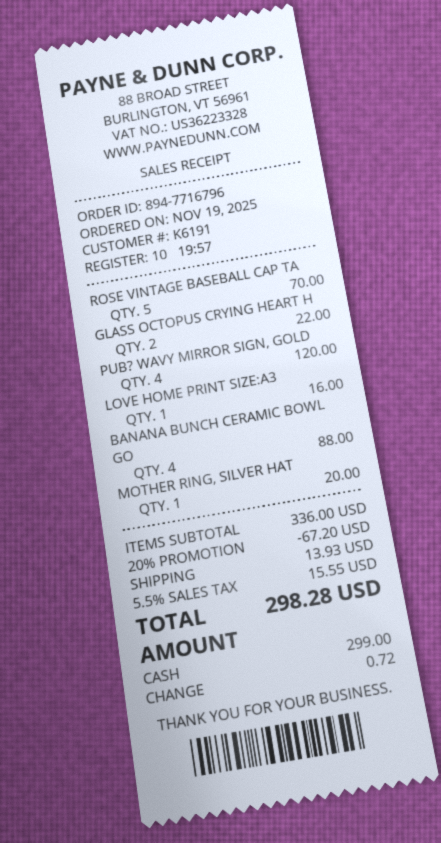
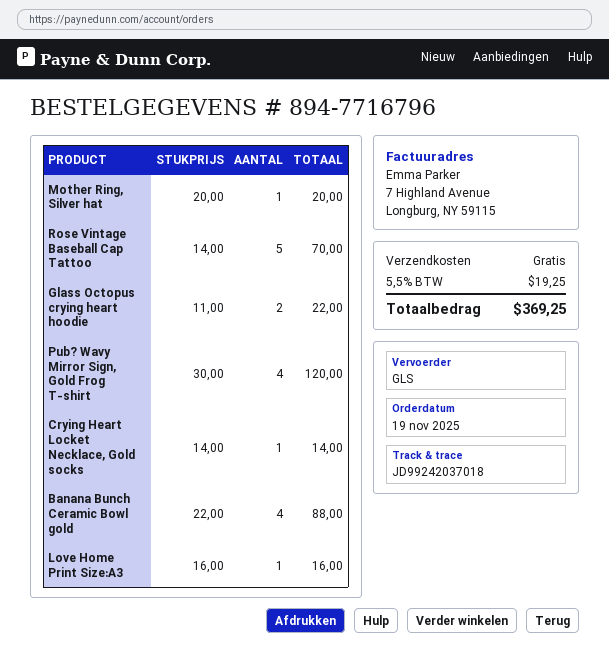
Crying Heart Locket Necklace, Gold socks: none -> 1 for 14.00
discount: 20% = 67.20 -> none
shipping: 13.93 -> 0.00
tax: 5.5% = 15.55 -> 5.5% = 19.25
total: 298.28 -> 369.25

